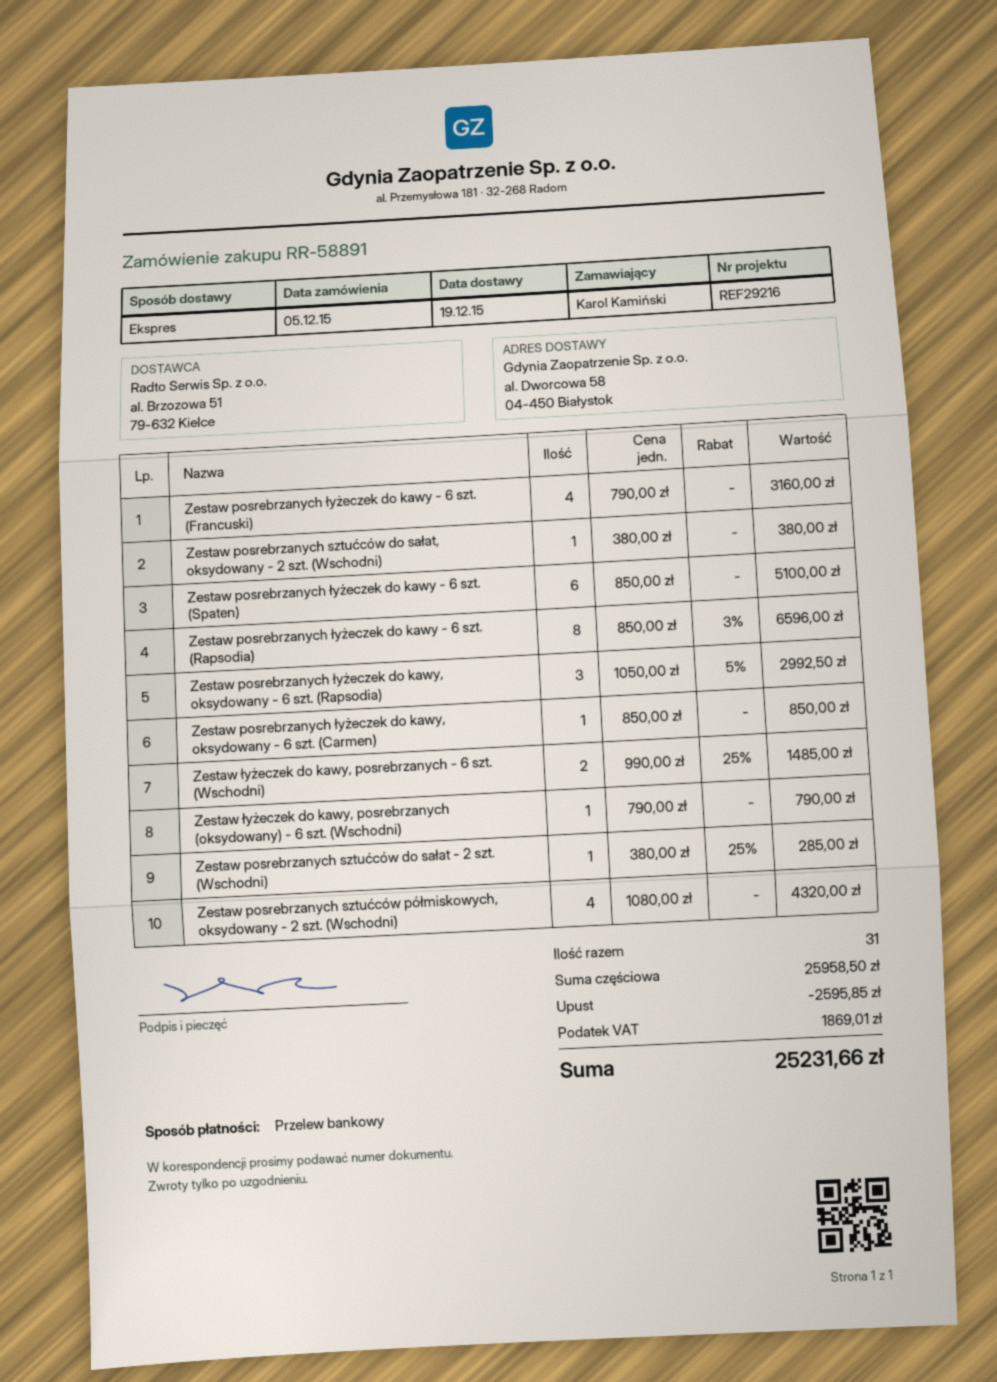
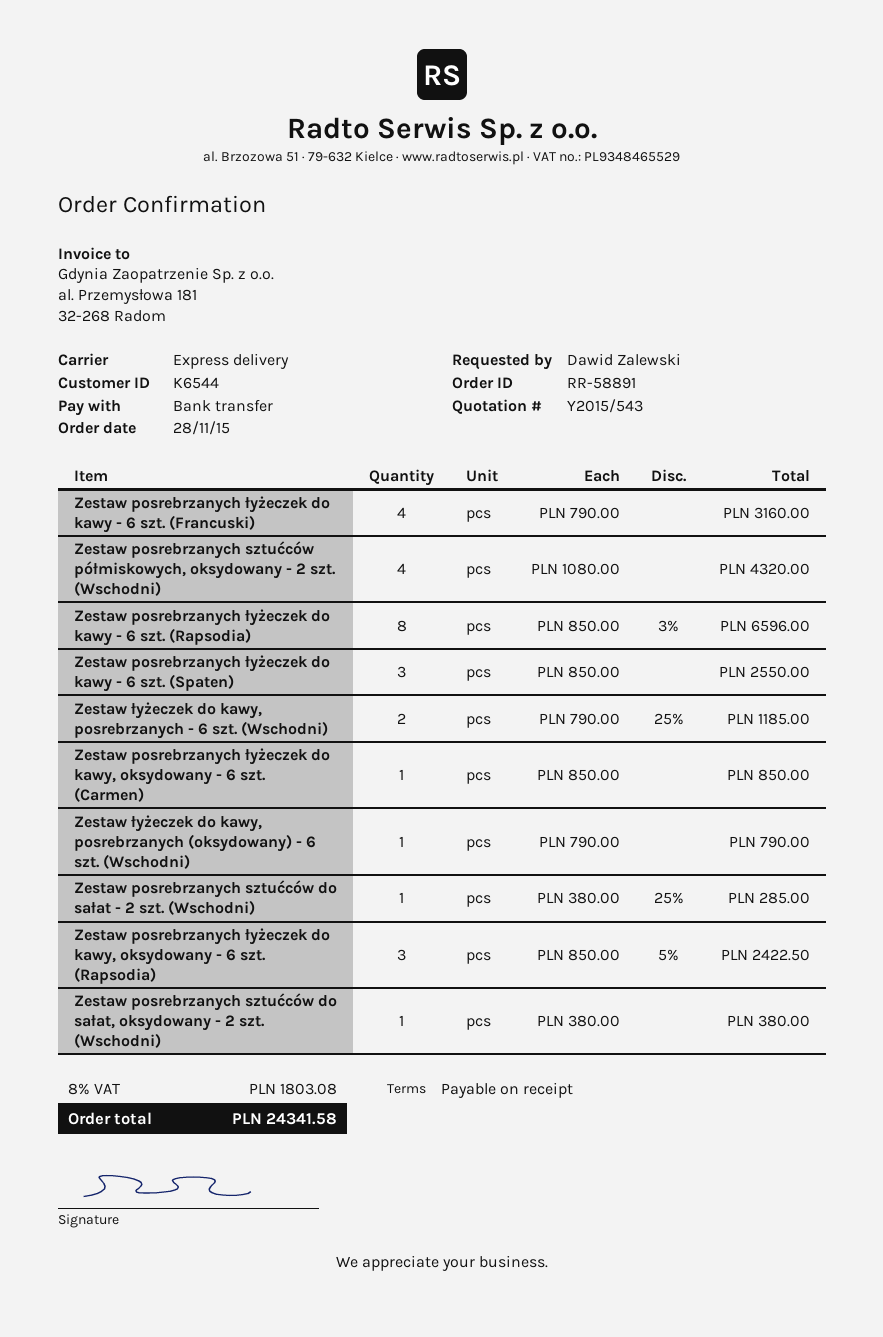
order date: 2015-12-05 -> 2015-11-28
ordered by: Karol Kamiński -> Dawid Zalewski
Zestaw posrebrzanych łyżeczek do kawy - 6 szt. (Spaten): 6 x 850.00 = 5100.00 -> 3 x 850.00 = 2550.00
Zestaw posrebrzanych łyżeczek do kawy, oksydowany - 6 szt. (Rapsodia): 3 x 1050.00 - 5% = 2992.50 -> 3 x 850.00 - 5% = 2422.50
Zestaw łyżeczek do kawy, posrebrzanych - 6 szt. (Wschodni): 2 x 990.00 - 25% = 1485.00 -> 2 x 790.00 - 25% = 1185.00
discount: 2595.85 -> none
tax: 1869.01 -> 1803.08
total: 25231.66 -> 24341.58

